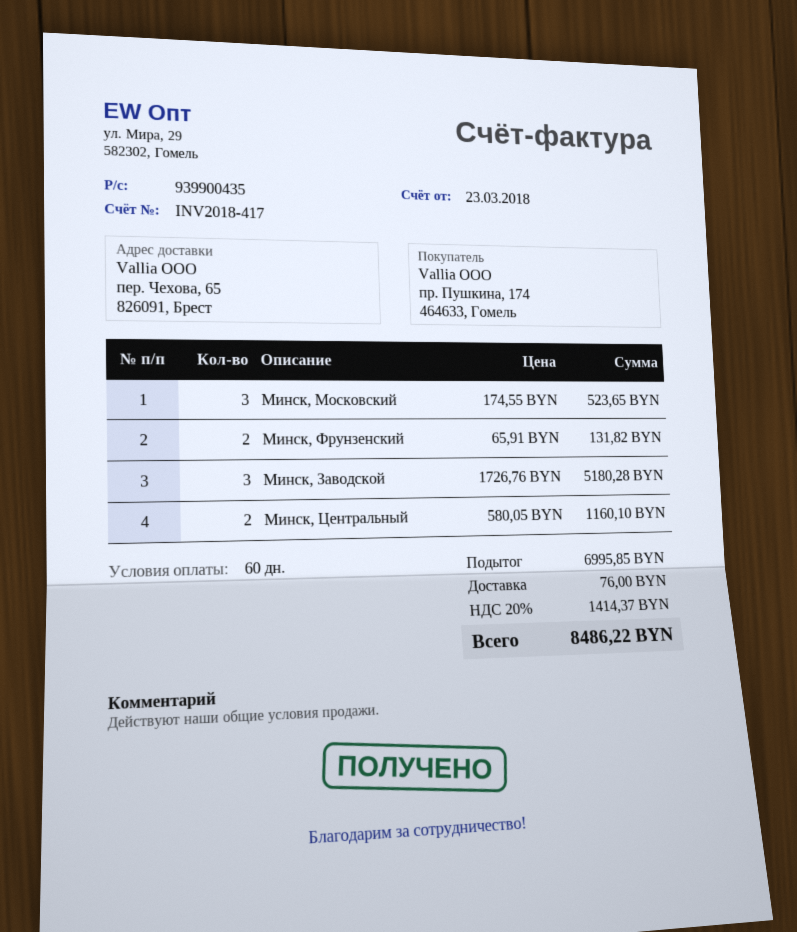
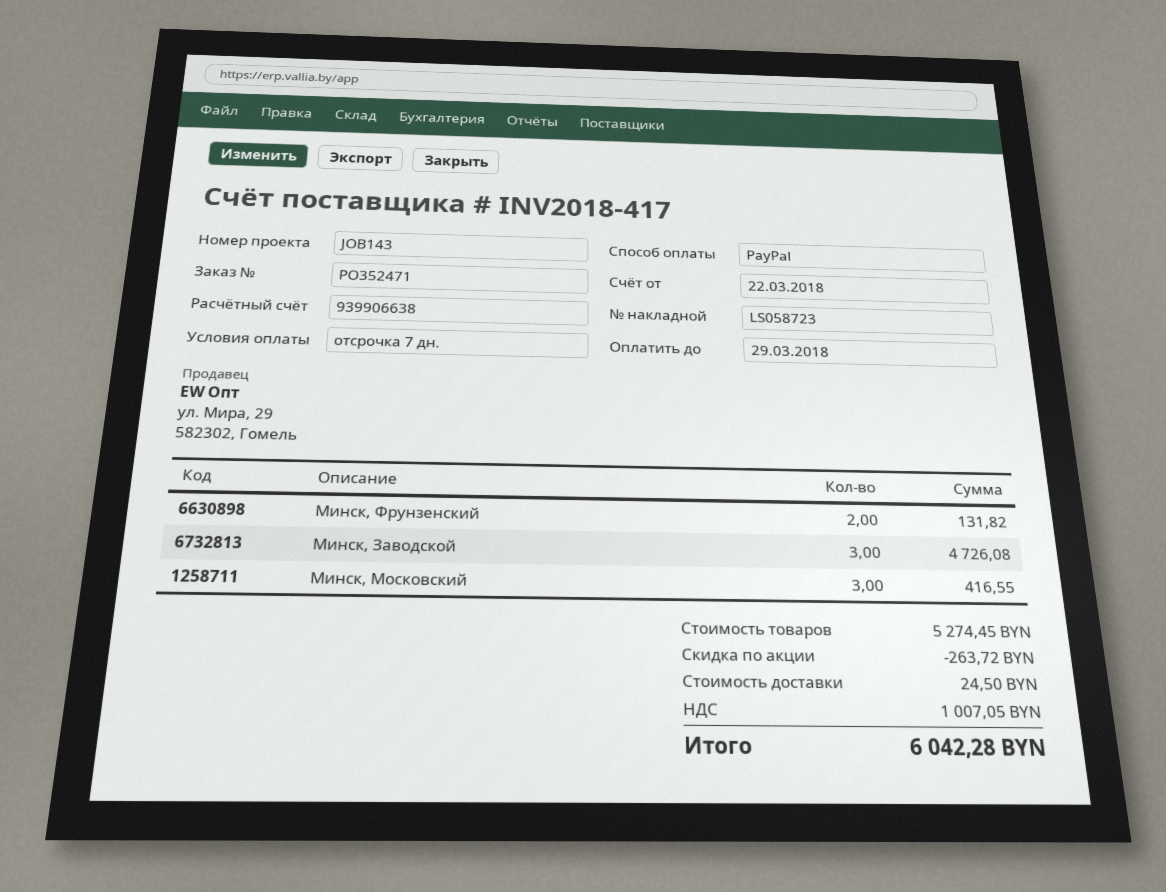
invoice date: 2018-03-23 -> 2018-03-22
payment terms: 60 days -> 7 days
bank account: 939900435 -> 939906638
Минск, Московский: 3 for 523.65 -> 3 for 416.55
Минск, Заводской: 3 for 5180.28 -> 3 for 4726.08
Минск, Центральный: 2 for 1160.10 -> none
subtotal: 6995.85 -> 5274.45
discount: none -> 263.72
shipping: 76.00 -> 24.50
tax: 1414.37 -> 1007.05
total: 8486.22 -> 6042.28

